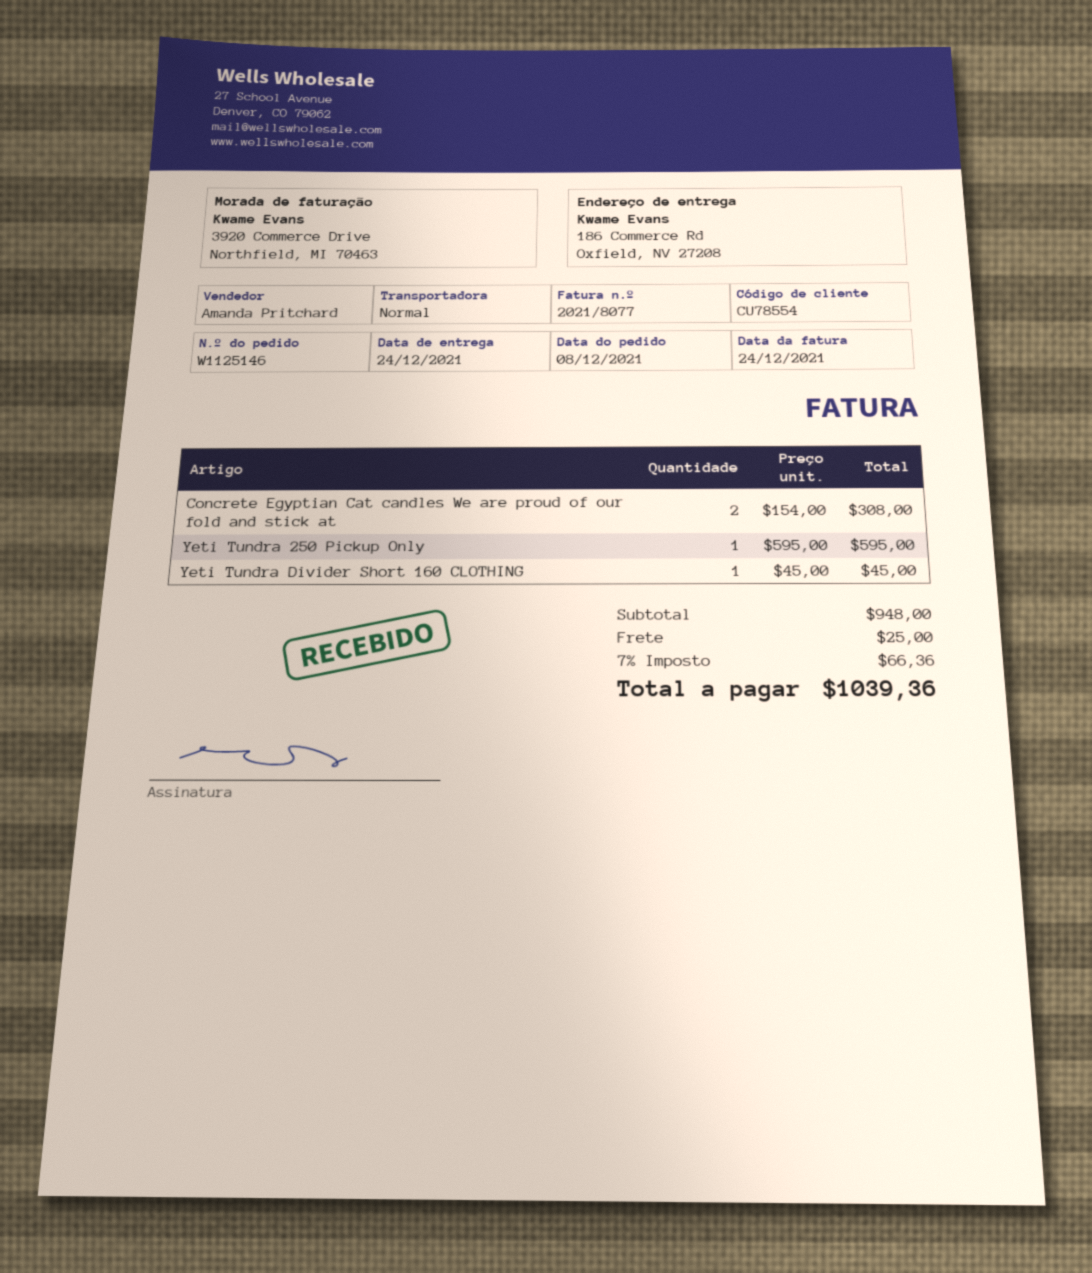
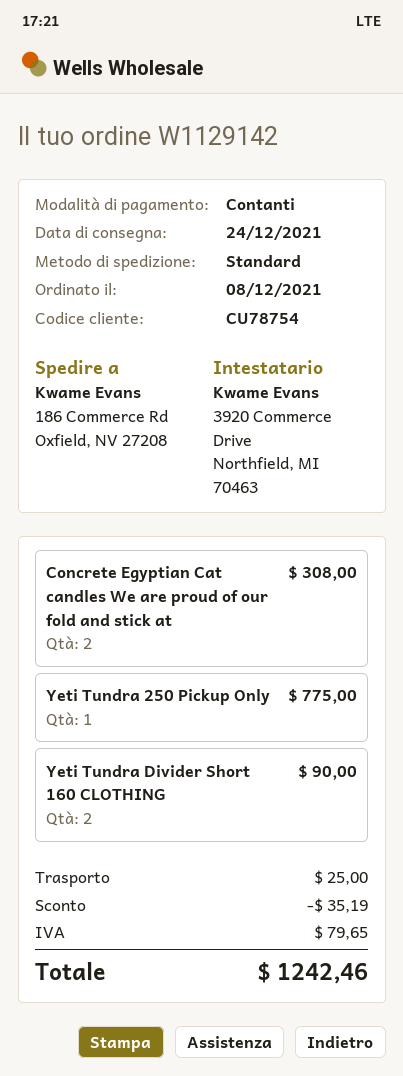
order number: W1125146 -> W1129142
customer number: CU78554 -> CU78754
Yeti Tundra 250 Pickup Only: 1 for 595.00 -> 1 for 775.00
Yeti Tundra Divider Short 160 CLOTHING: 1 for 45.00 -> 2 for 90.00
discount: none -> 35.19
tax: 66.36 -> 79.65
total: 1039.36 -> 1242.46

